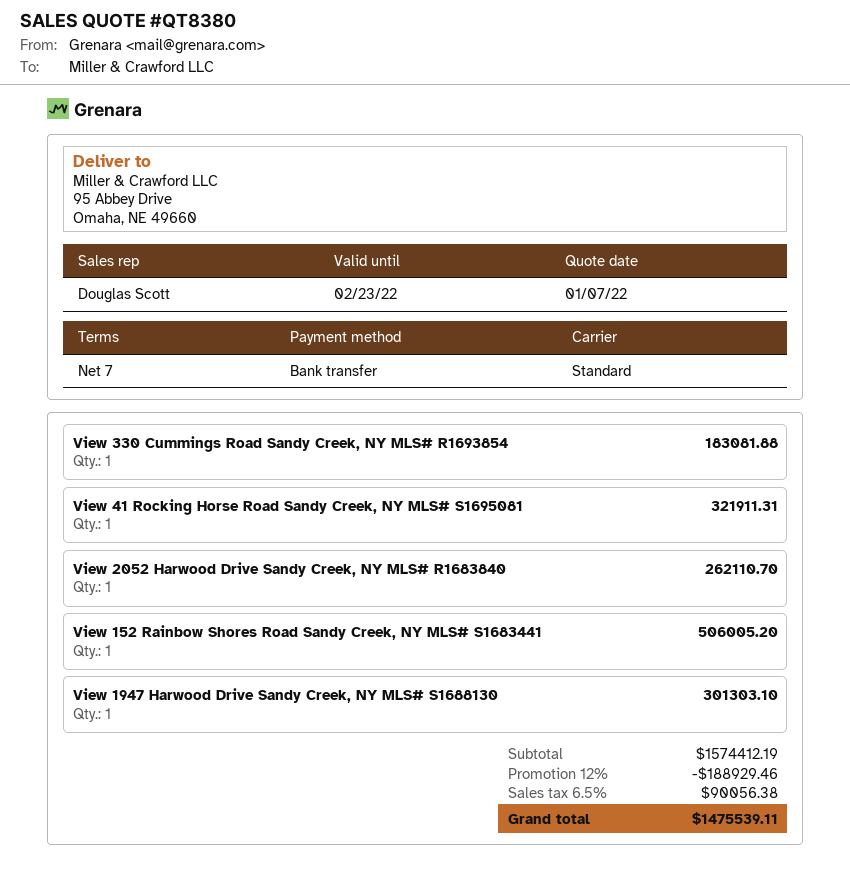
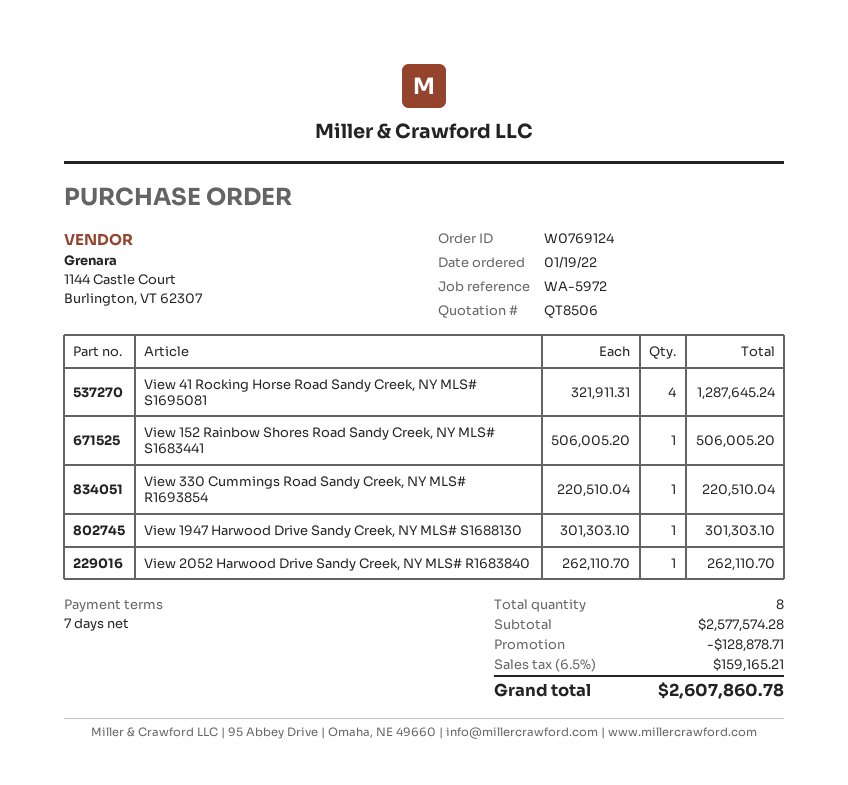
quote number: QT8380 -> QT8506
View 330 Cummings Road Sandy Creek, NY MLS# R1693854: 1 for 183081.88 -> 1 for 220510.04
View 41 Rocking Horse Road Sandy Creek, NY MLS# S1695081: 1 for 321911.31 -> 4 for 1287645.24
subtotal: 1574412.19 -> 2577574.28
discount: 188929.46 -> 128878.71
tax: 6.5% = 90056.38 -> 6.5% = 159165.21
total: 1475539.11 -> 2607860.78

